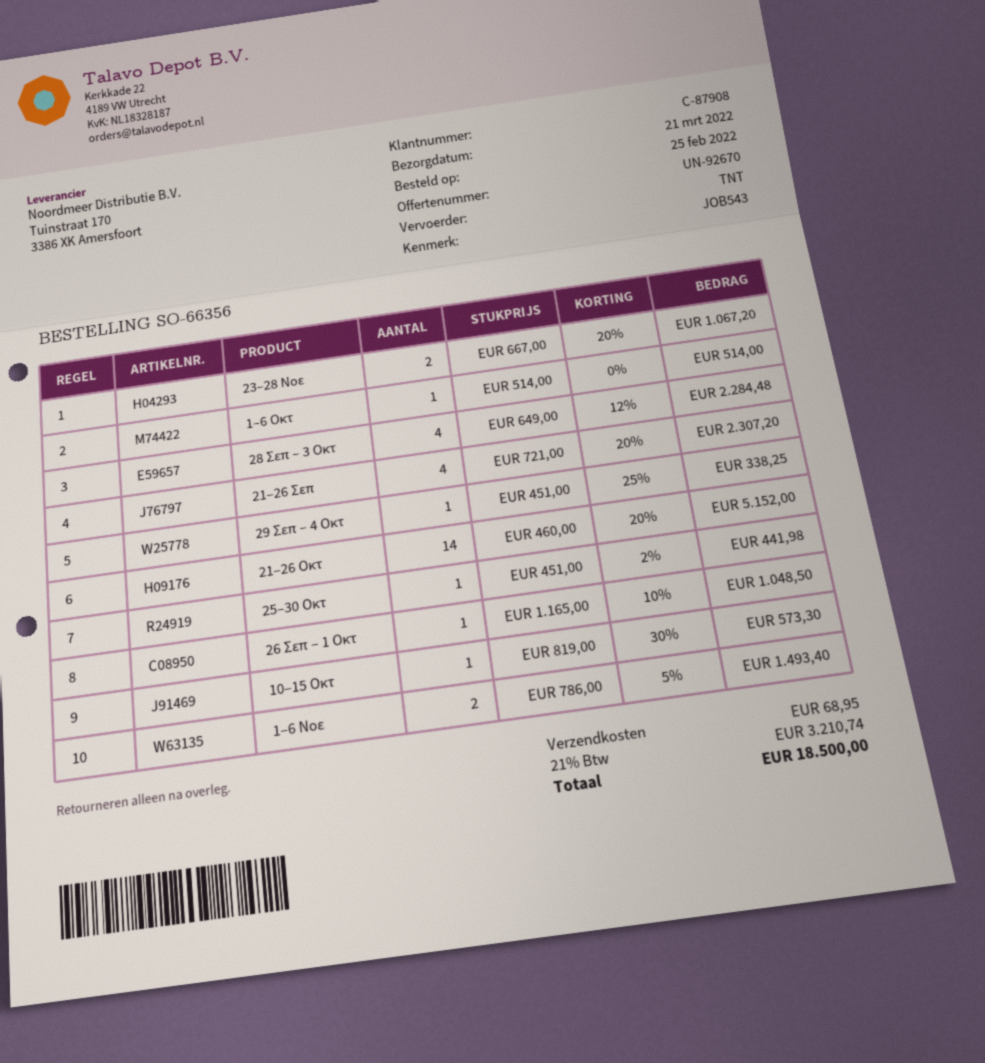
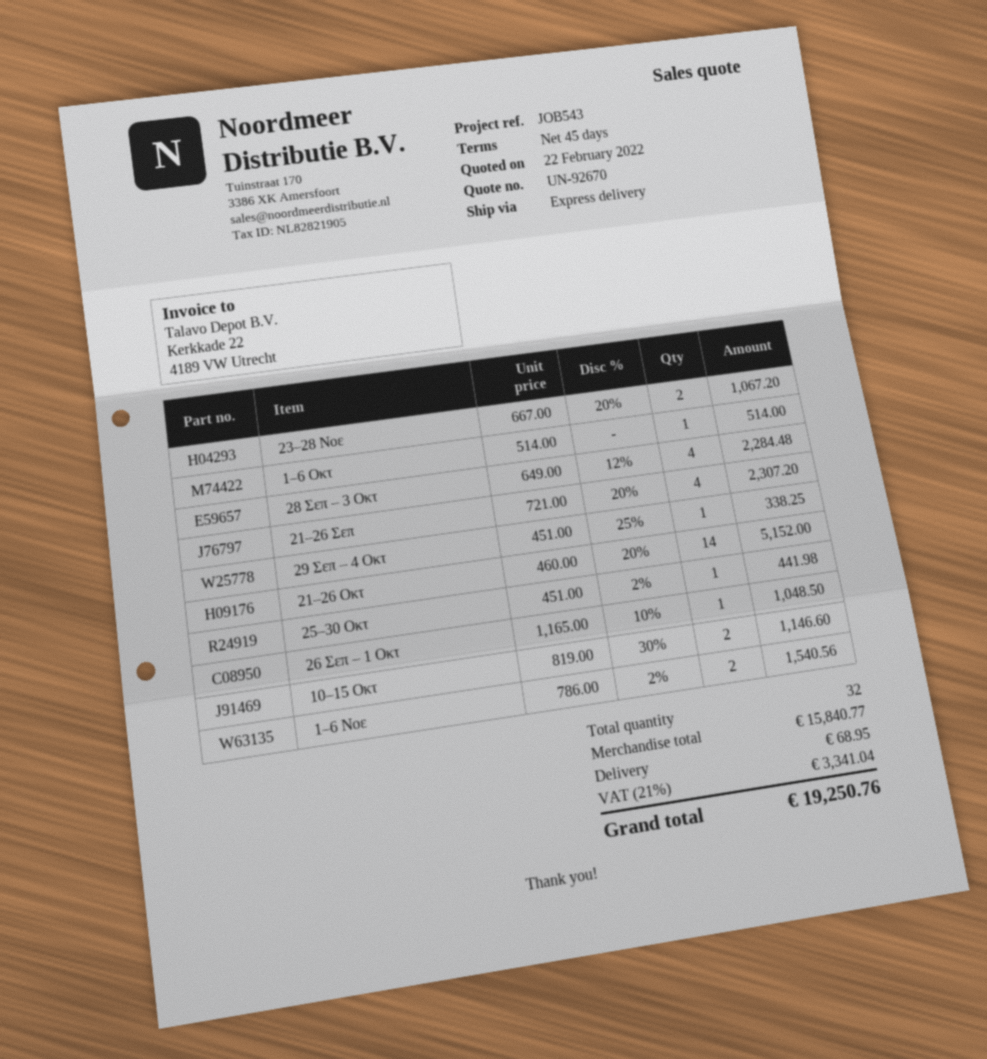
shipping method: TNT -> express
10–15 Οκτ: 1 x 819.00 - 30% = 573.30 -> 2 x 819.00 - 30% = 1146.60
1–6 Νοε: 2 x 786.00 - 5% = 1493.40 -> 2 x 786.00 - 2% = 1540.56
tax: 21% = 3210.74 -> 21% = 3341.04
total: 18500.00 -> 19250.76

